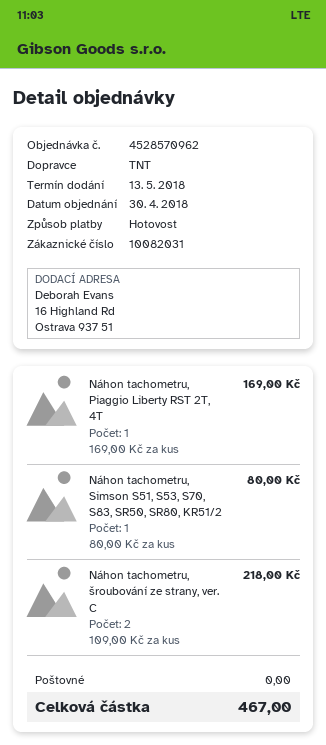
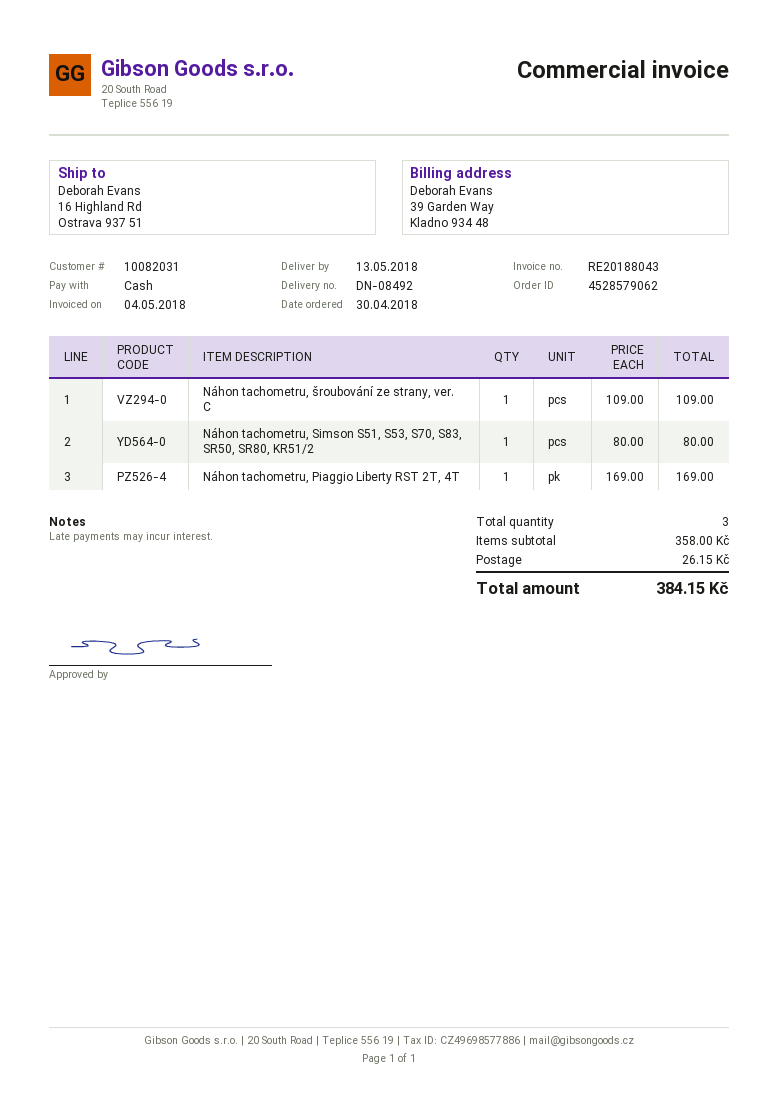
order number: 4528570962 -> 4528579062
Náhon tachometru, šroubování ze strany, ver. C: 2 x 109.00 = 218.00 -> 1 x 109.00 = 109.00
shipping: 0.00 -> 26.15
total: 467.00 -> 384.15

